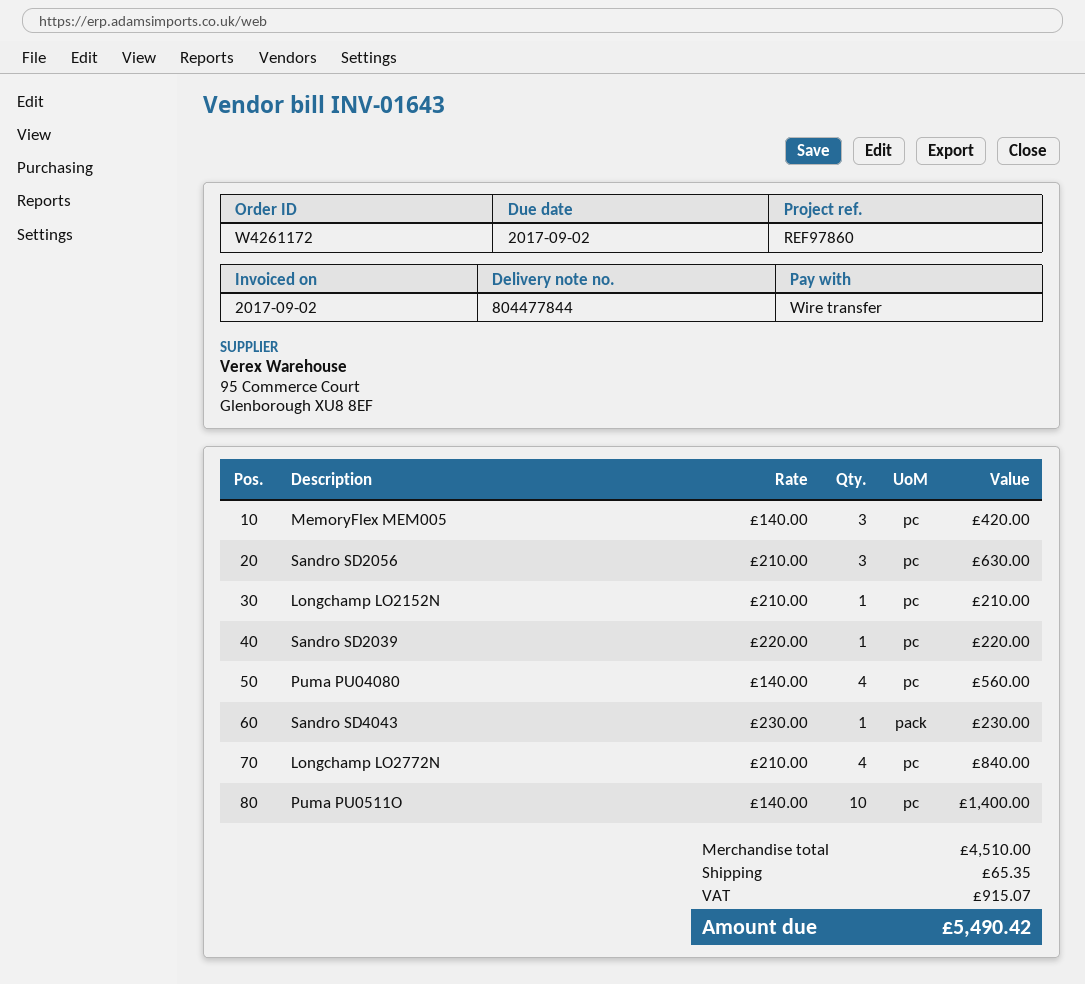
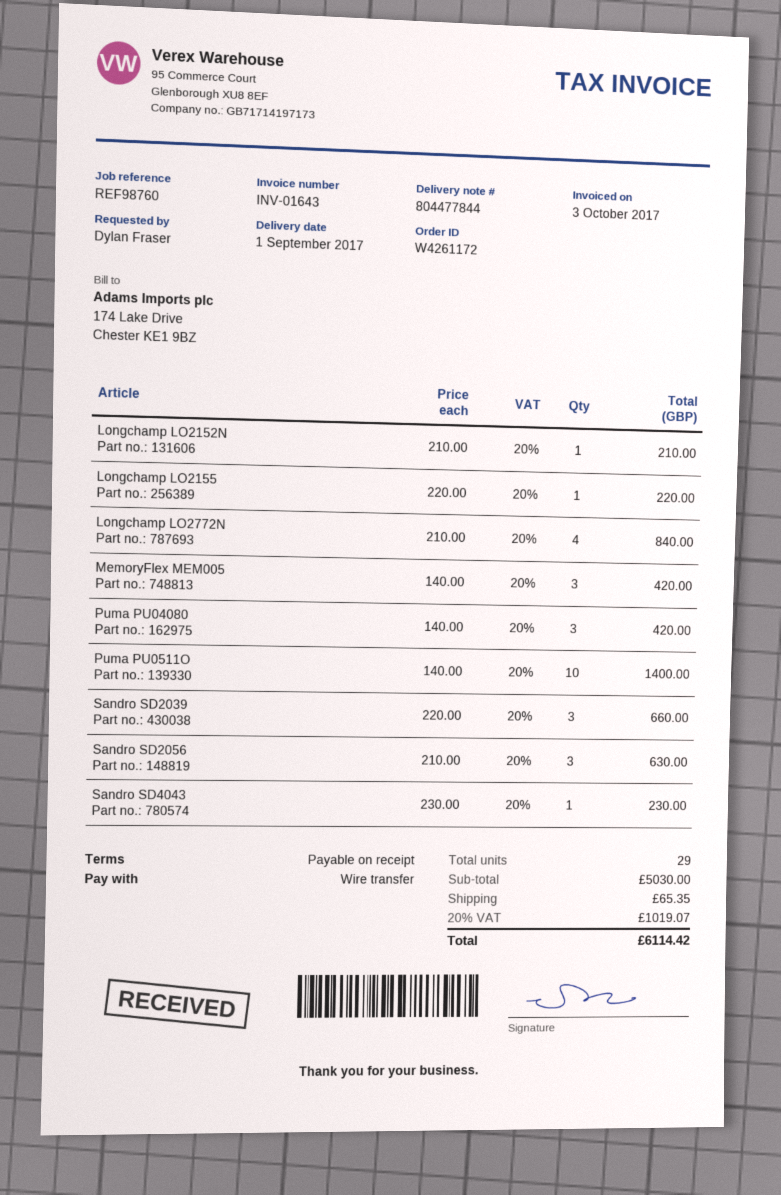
invoice date: 2017-09-02 -> 2017-10-03
reference: REF97860 -> REF98760
Sandro SD2039: 1 x 220.00 = 220.00 -> 3 x 220.00 = 660.00
Puma PU04080: 4 x 140.00 = 560.00 -> 3 x 140.00 = 420.00
Longchamp LO2155: none -> 1 x 220.00 = 220.00
subtotal: 4510.00 -> 5030.00
tax: 915.07 -> 1019.07
total: 5490.42 -> 6114.42

